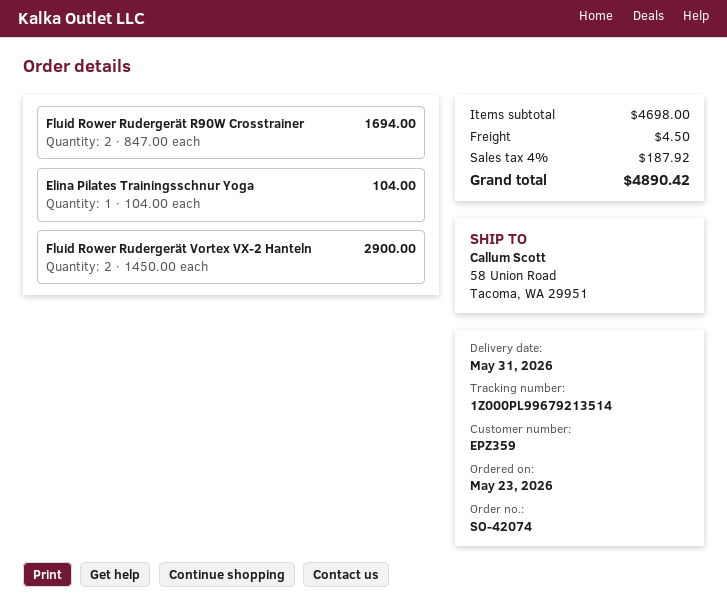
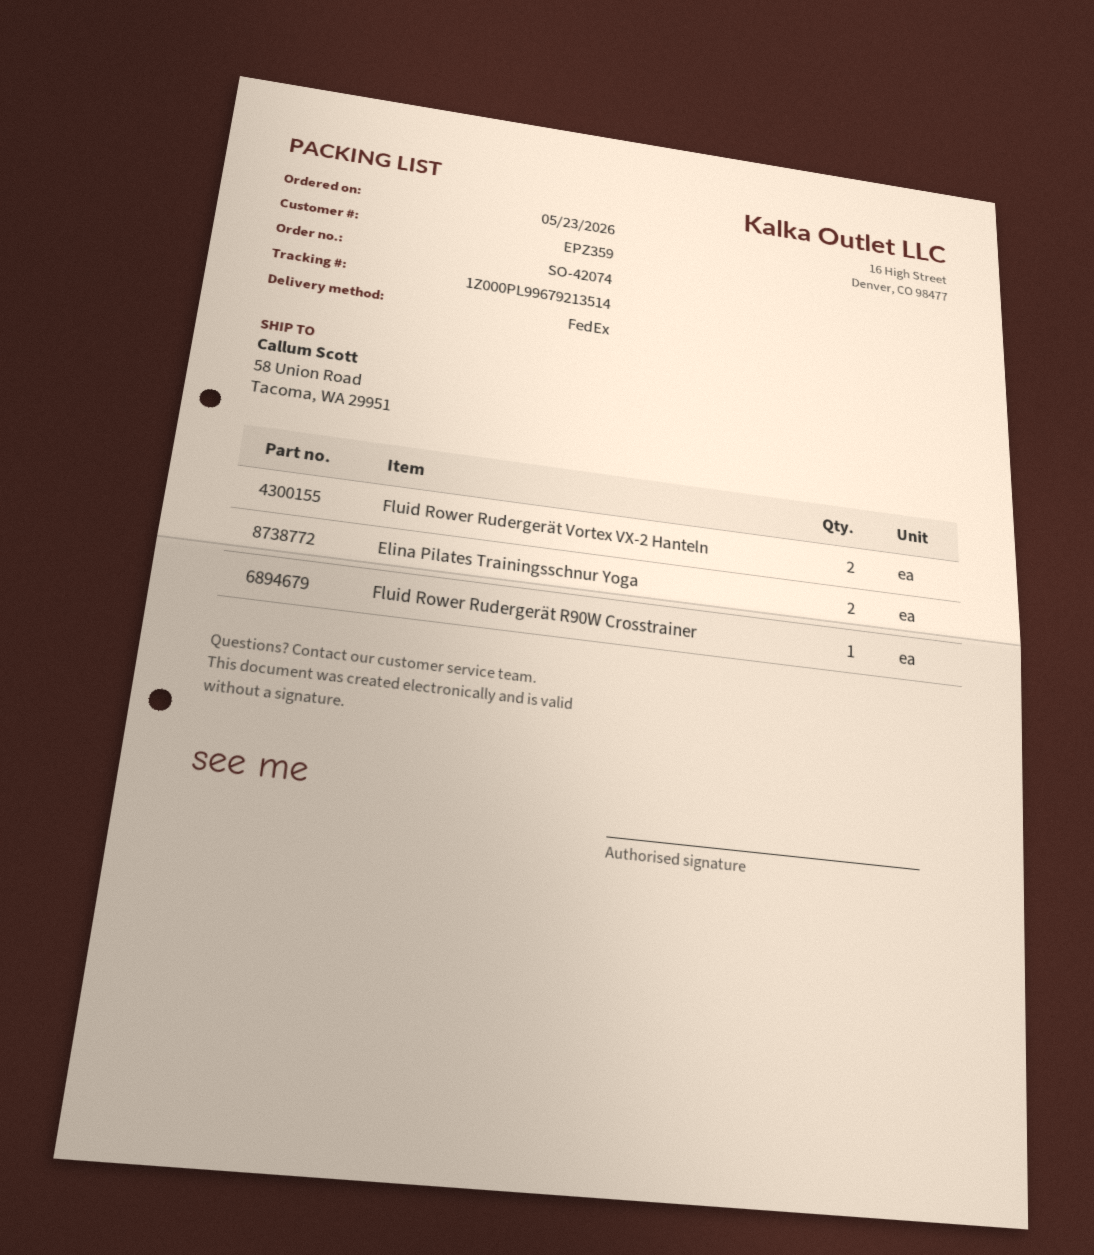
Fluid Rower Rudergerät R90W Crosstrainer: 2 -> 1
Elina Pilates Trainingsschnur Yoga: 1 -> 2

